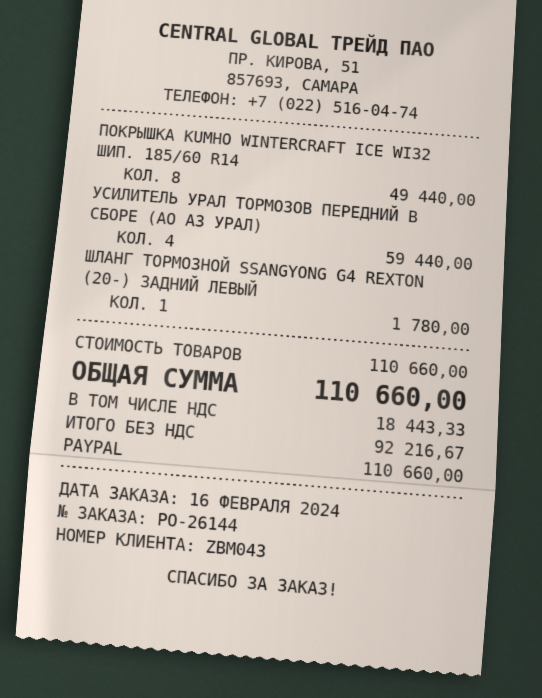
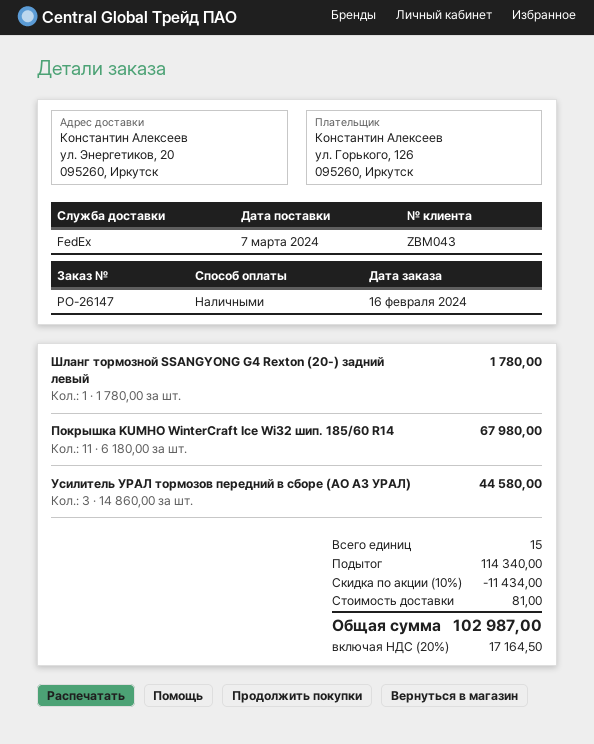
order number: PO-26144 -> PO-26147
payment method: PayPal -> cash
ПОКРЫШКА KUMHO WINTERCRAFT ICE WI32 ШИП. 185/60 R14: 8 for 49440.00 -> 11 for 67980.00
УСИЛИТЕЛЬ УРАЛ ТОРМОЗОВ ПЕРЕДНИЙ В СБОРЕ (АО АЗ УРАЛ): 4 for 59440.00 -> 3 for 44580.00
subtotal: 110660.00 -> 114340.00
discount: none -> 10% = 11434.00
shipping: none -> 81.00
tax: 18443.33 -> 17164.50
total: 110660.00 -> 102987.00

